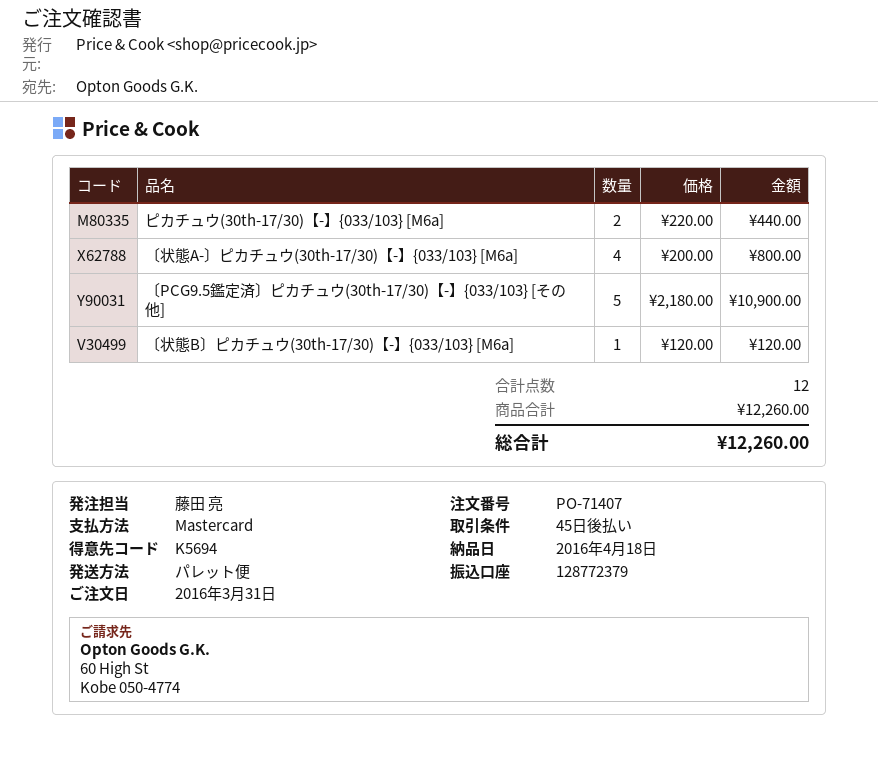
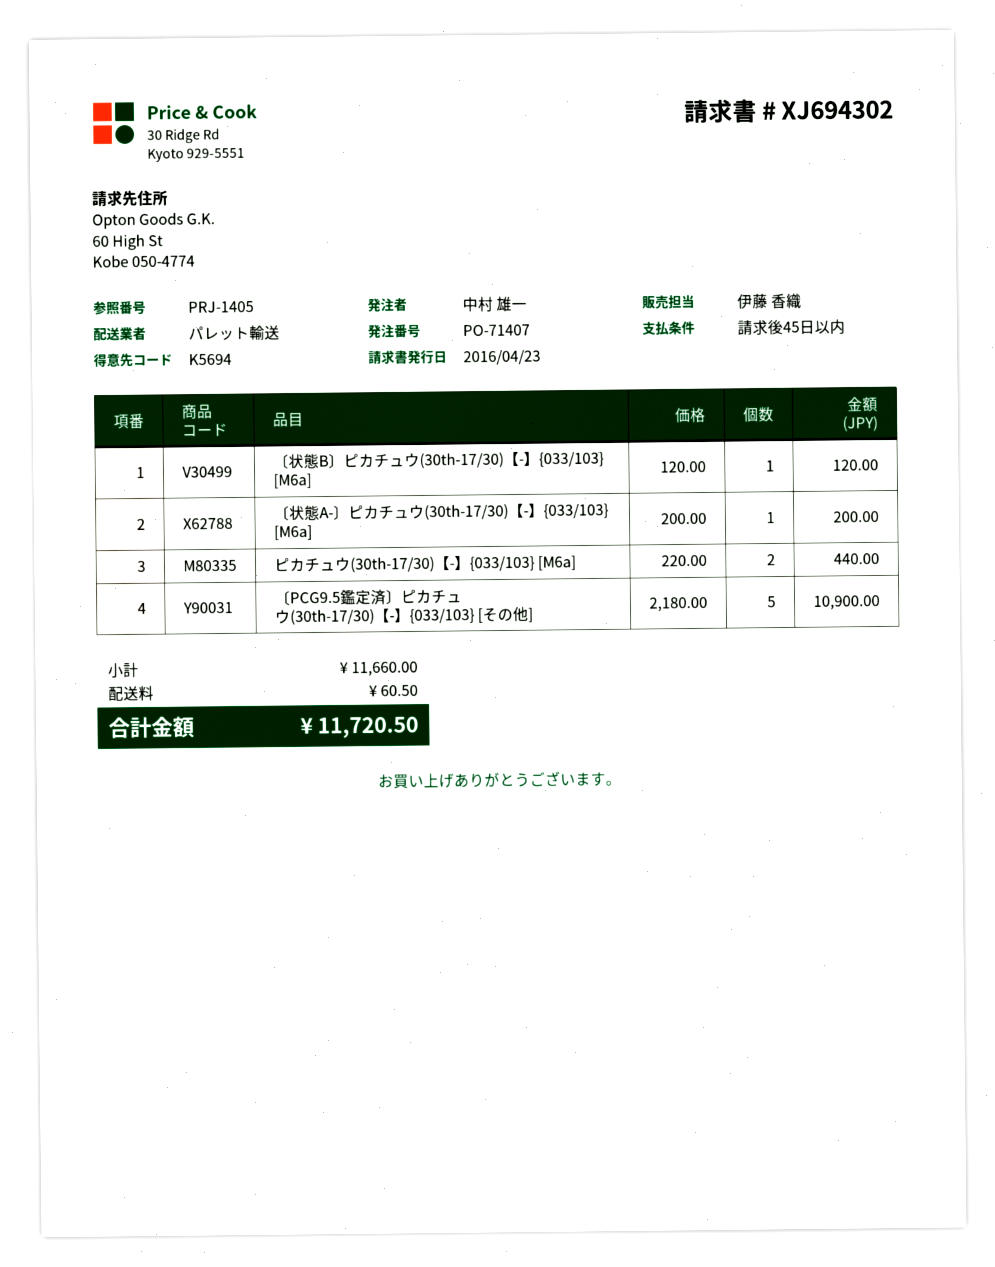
ordered by: 藤田 亮 -> 中村 雄一
〔状態A-〕ピカチュウ(30th-17/30)【-】{033/103} [M6a]: 4 x 200.00 = 800.00 -> 1 x 200.00 = 200.00
subtotal: 12260.00 -> 11660.00
shipping: none -> 60.50
total: 12260.00 -> 11720.50

